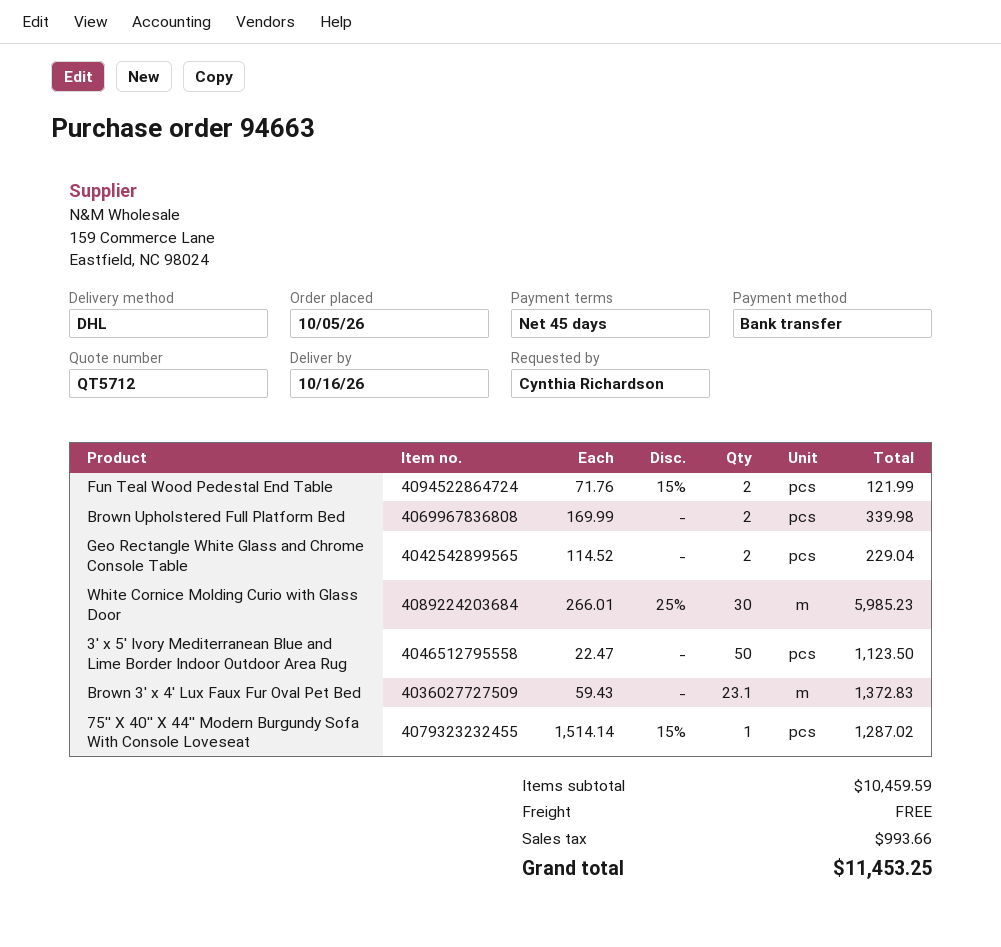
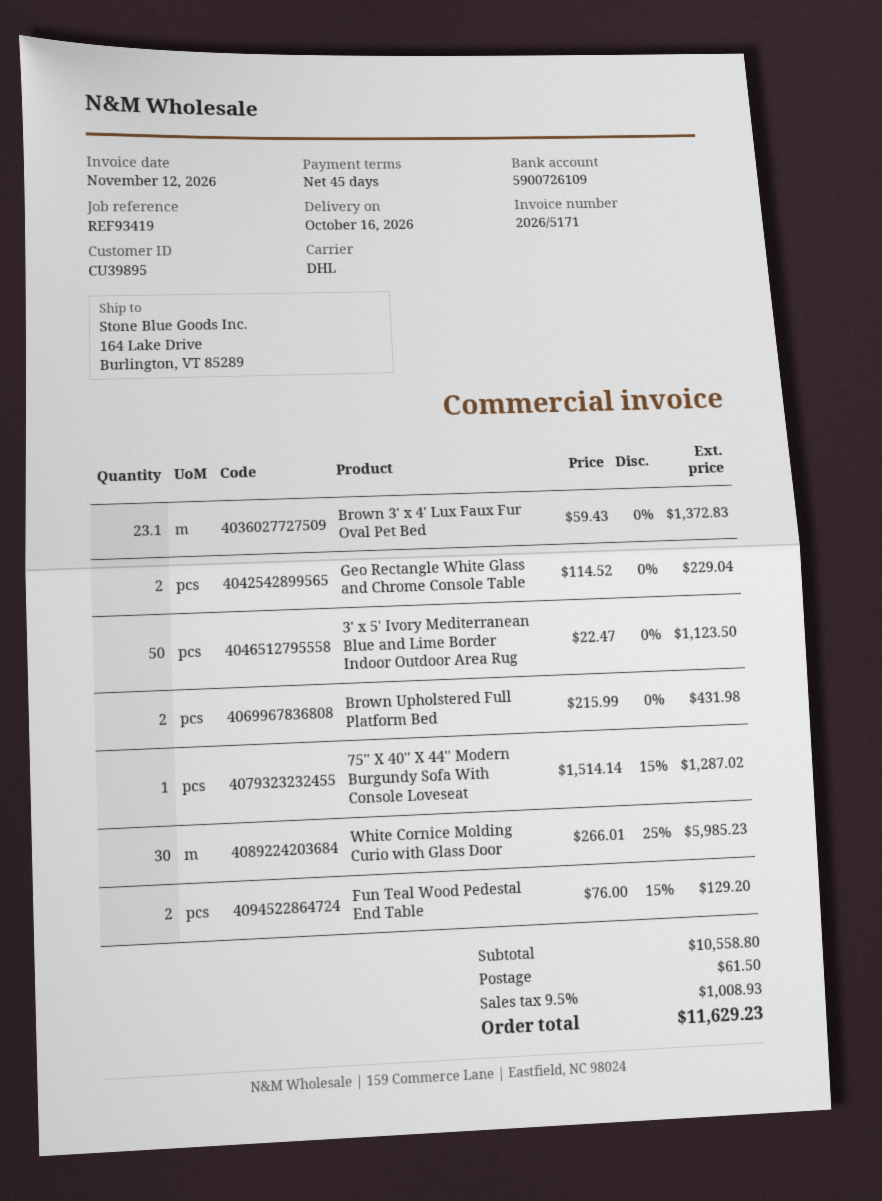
Fun Teal Wood Pedestal End Table: 2 x 71.76 - 15% = 121.99 -> 2 x 76.00 - 15% = 129.20
Brown Upholstered Full Platform Bed: 2 x 169.99 = 339.98 -> 2 x 215.99 = 431.98
subtotal: 10459.59 -> 10558.80
shipping: 0.00 -> 61.50
tax: 993.66 -> 1008.93
total: 11453.25 -> 11629.23

